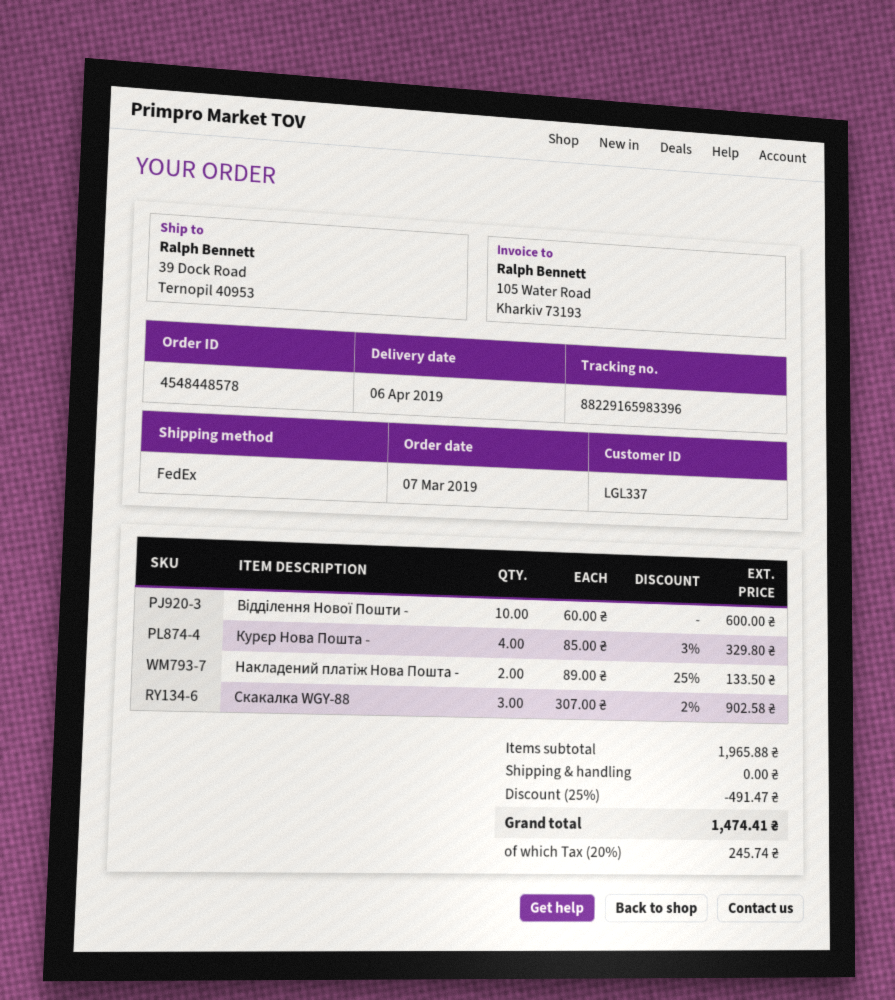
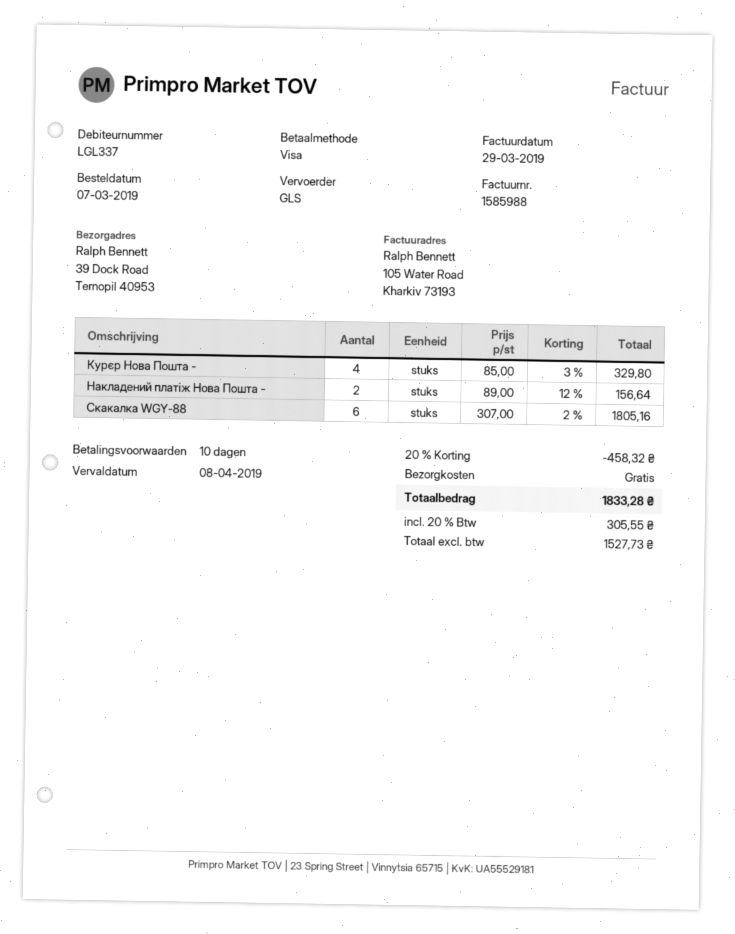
shipping method: FedEx -> GLS
Відділення Нової Пошти -: 10 x 60.00 = 600.00 -> none
Накладений платіж Нова Пошта -: 2 x 89.00 - 25% = 133.50 -> 2 x 89.00 - 12% = 156.64
Скакалка WGY-88: 3 x 307.00 - 2% = 902.58 -> 6 x 307.00 - 2% = 1805.16
discount: 25% = 491.47 -> 20% = 458.32
tax: 20% = 245.74 -> 20% = 305.55
total: 1474.41 -> 1833.28

